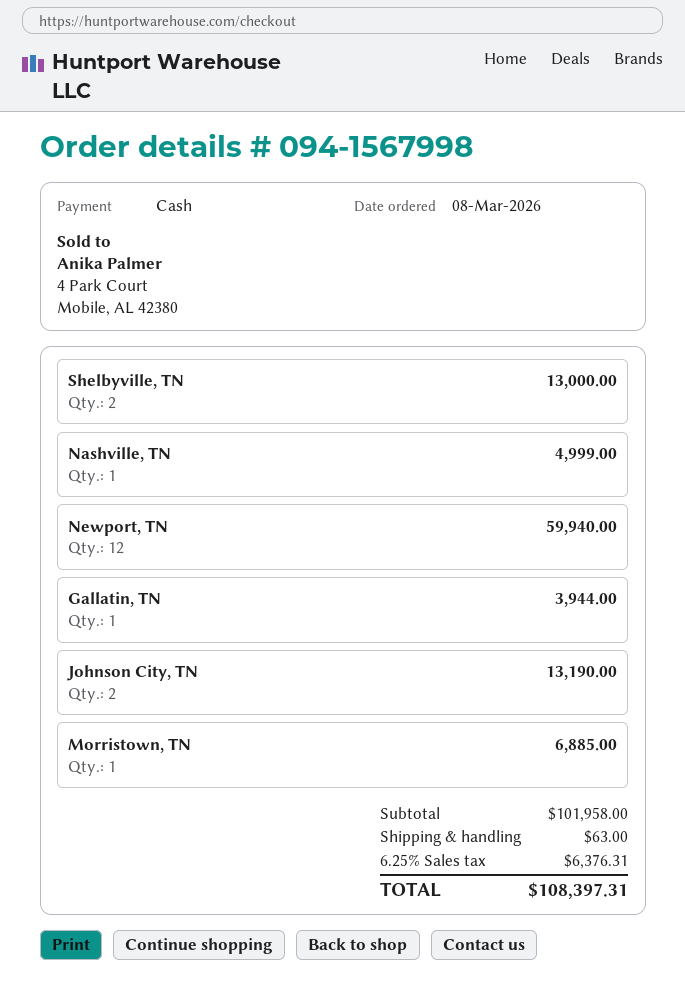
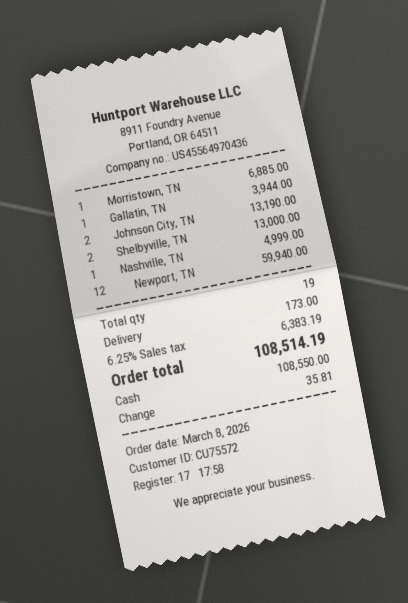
shipping: 63.00 -> 173.00
tax: 6.25% = 6376.31 -> 6.25% = 6383.19
total: 108397.31 -> 108514.19

